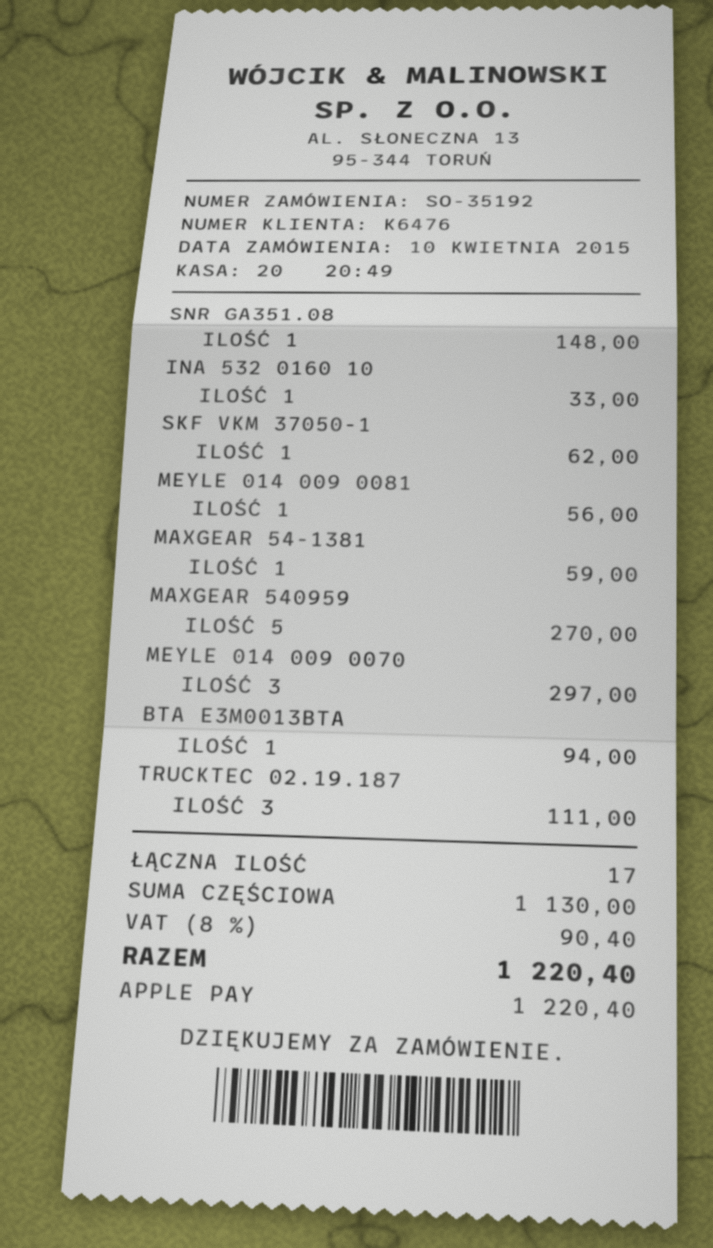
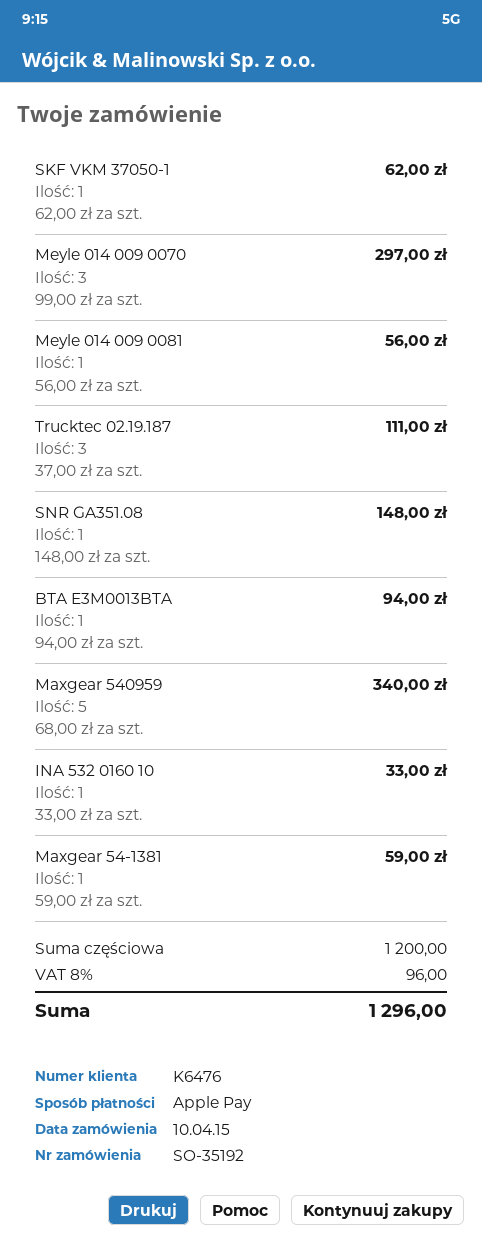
MAXGEAR 540959: 5 for 270.00 -> 5 for 340.00
subtotal: 1130.00 -> 1200.00
tax: 8% = 90.40 -> 8% = 96.00
total: 1220.40 -> 1296.00

